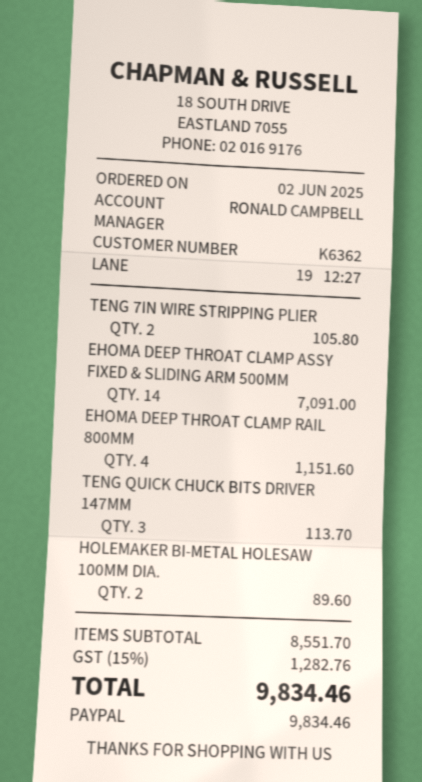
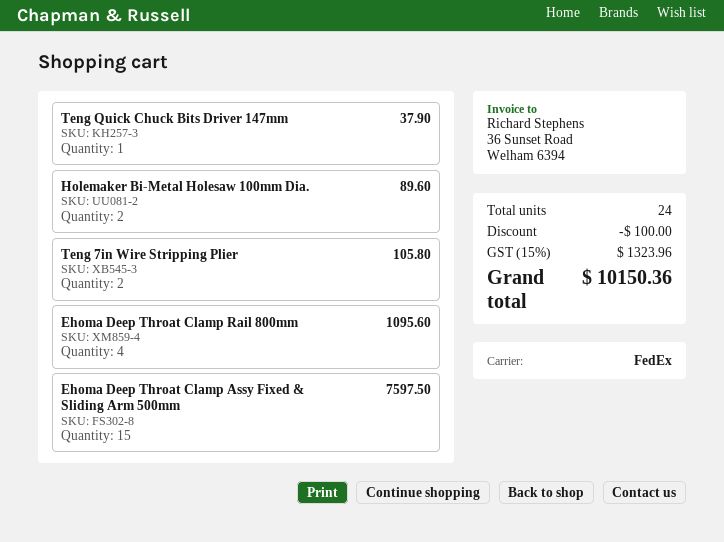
EHOMA DEEP THROAT CLAMP ASSY FIXED & SLIDING ARM 500MM: 14 for 7091.00 -> 15 for 7597.50
EHOMA DEEP THROAT CLAMP RAIL 800MM: 4 for 1151.60 -> 4 for 1095.60
TENG QUICK CHUCK BITS DRIVER 147MM: 3 for 113.70 -> 1 for 37.90
discount: none -> 100.00
tax: 15% = 1282.76 -> 15% = 1323.96
total: 9834.46 -> 10150.36

